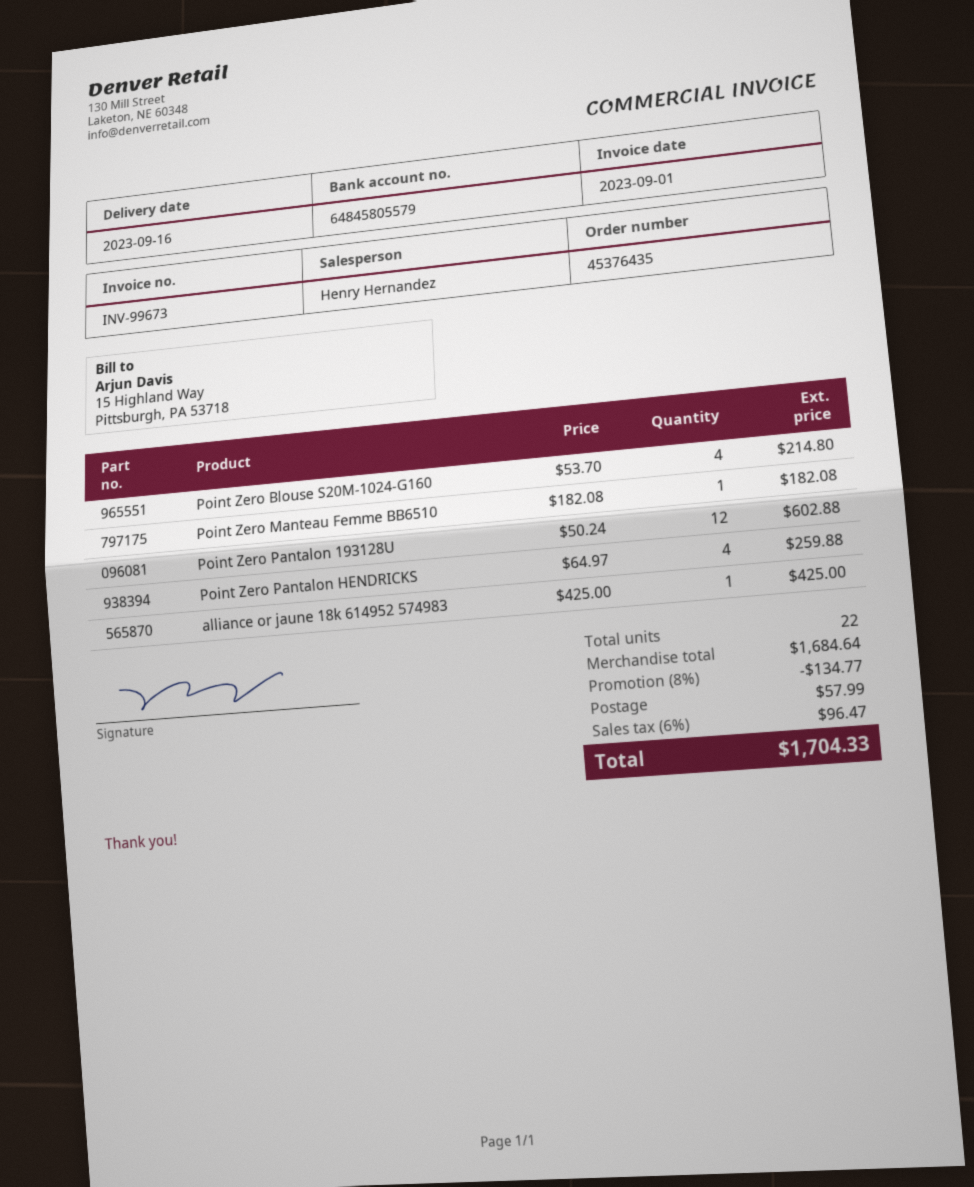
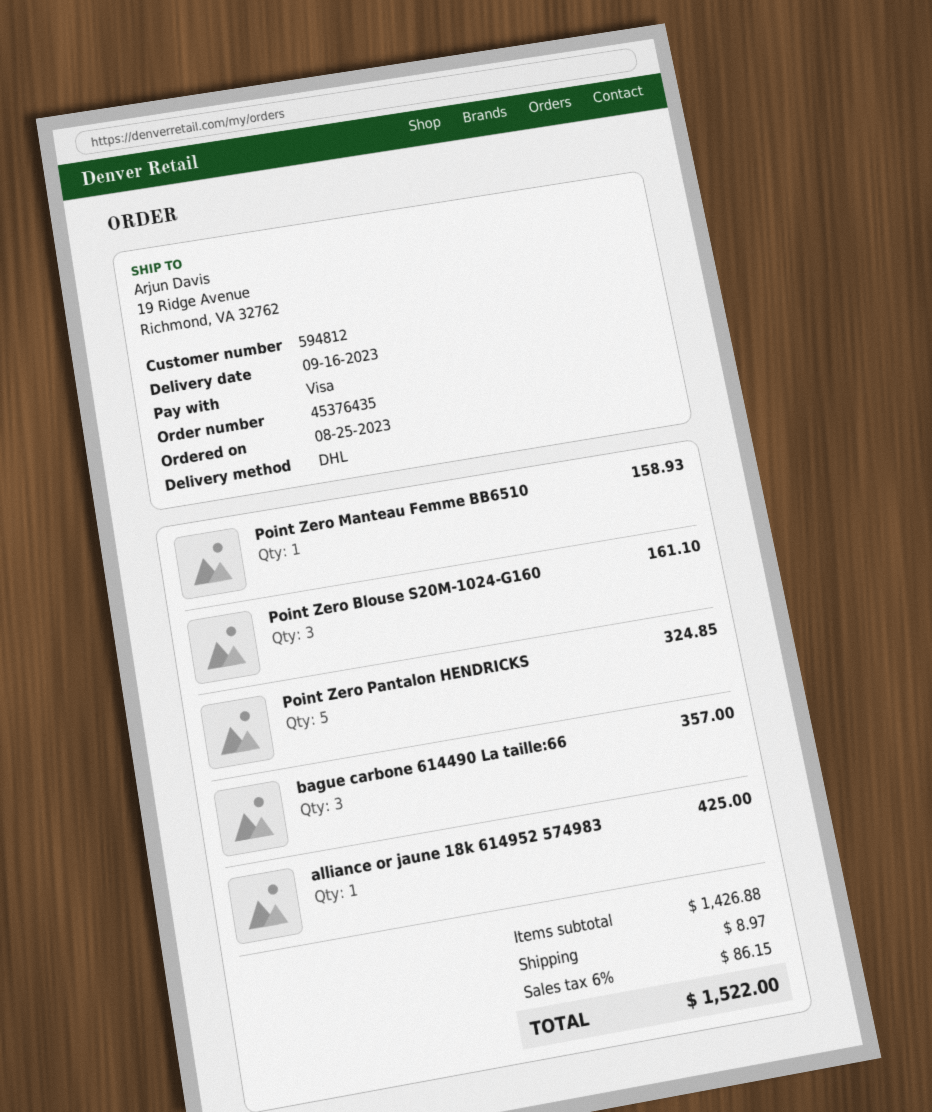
Point Zero Blouse S20M-1024-G160: 4 for 214.80 -> 3 for 161.10
Point Zero Manteau Femme BB6510: 1 for 182.08 -> 1 for 158.93
Point Zero Pantalon 193128U: 12 for 602.88 -> none
Point Zero Pantalon HENDRICKS: 4 for 259.88 -> 5 for 324.85
bague carbone 614490 La taille:66: none -> 3 for 357.00
subtotal: 1684.64 -> 1426.88
discount: 8% = 134.77 -> none
shipping: 57.99 -> 8.97
tax: 6% = 96.47 -> 6% = 86.15
total: 1704.33 -> 1522.00

